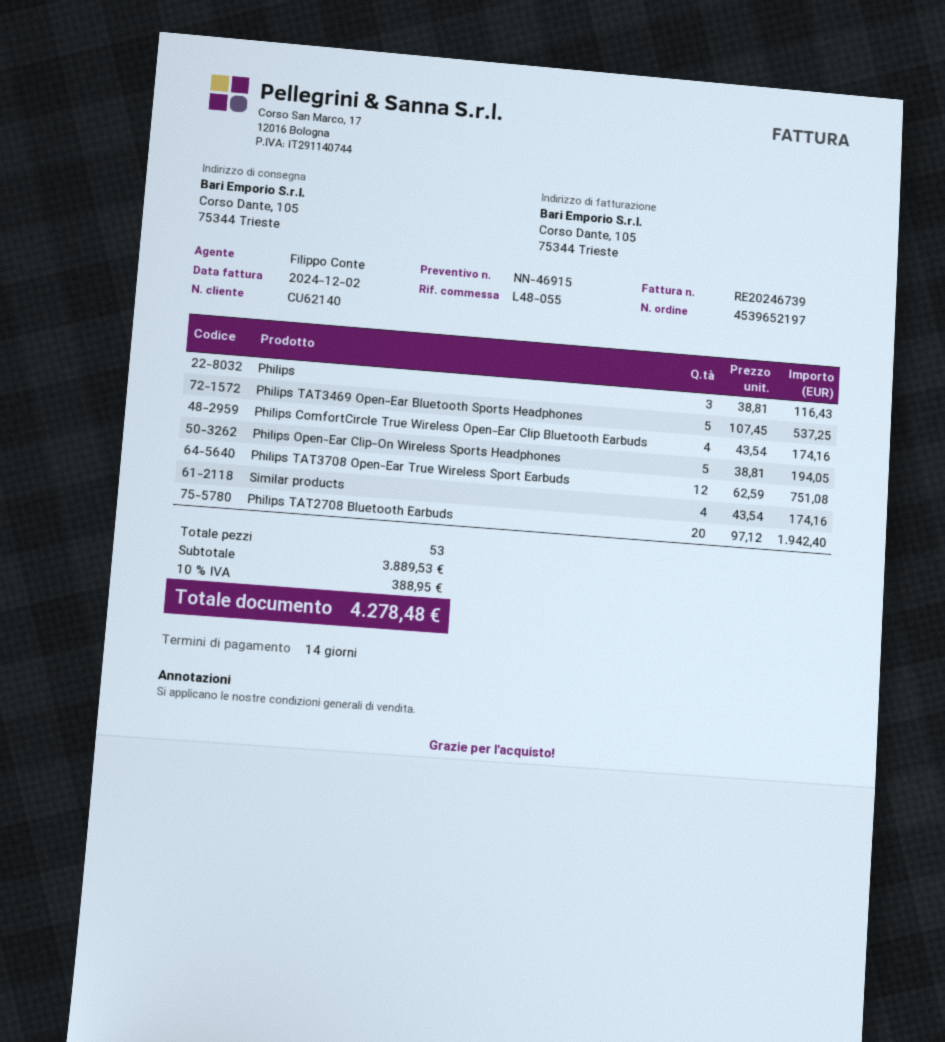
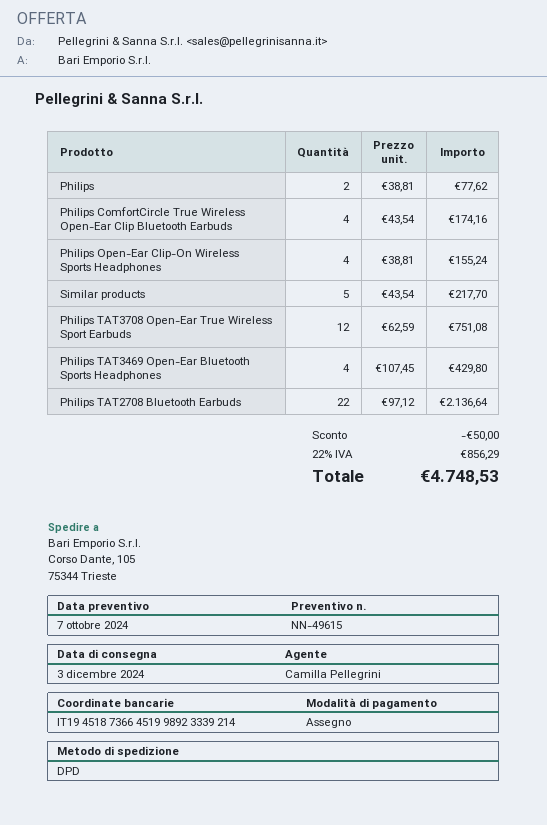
quote number: NN-46915 -> NN-49615
sales rep: Filippo Conte -> Camilla Pellegrini
Philips: 3 x 38.81 = 116.43 -> 2 x 38.81 = 77.62
Philips TAT3469 Open-Ear Bluetooth Sports Headphones: 5 x 107.45 = 537.25 -> 4 x 107.45 = 429.80
Philips Open-Ear Clip-On Wireless Sports Headphones: 5 x 38.81 = 194.05 -> 4 x 38.81 = 155.24
Similar products: 4 x 43.54 = 174.16 -> 5 x 43.54 = 217.70
Philips TAT2708 Bluetooth Earbuds: 20 x 97.12 = 1942.40 -> 22 x 97.12 = 2136.64
discount: none -> 50.00
tax: 10% = 388.95 -> 22% = 856.29
total: 4278.48 -> 4748.53

